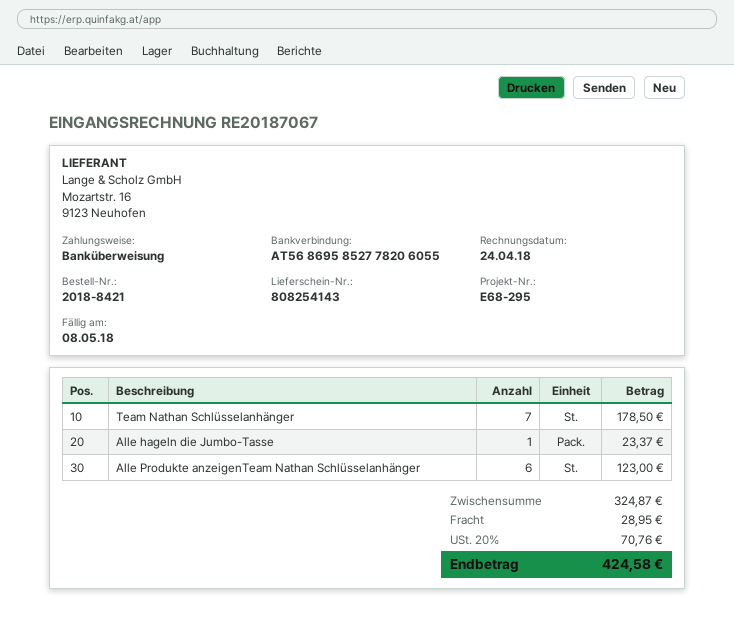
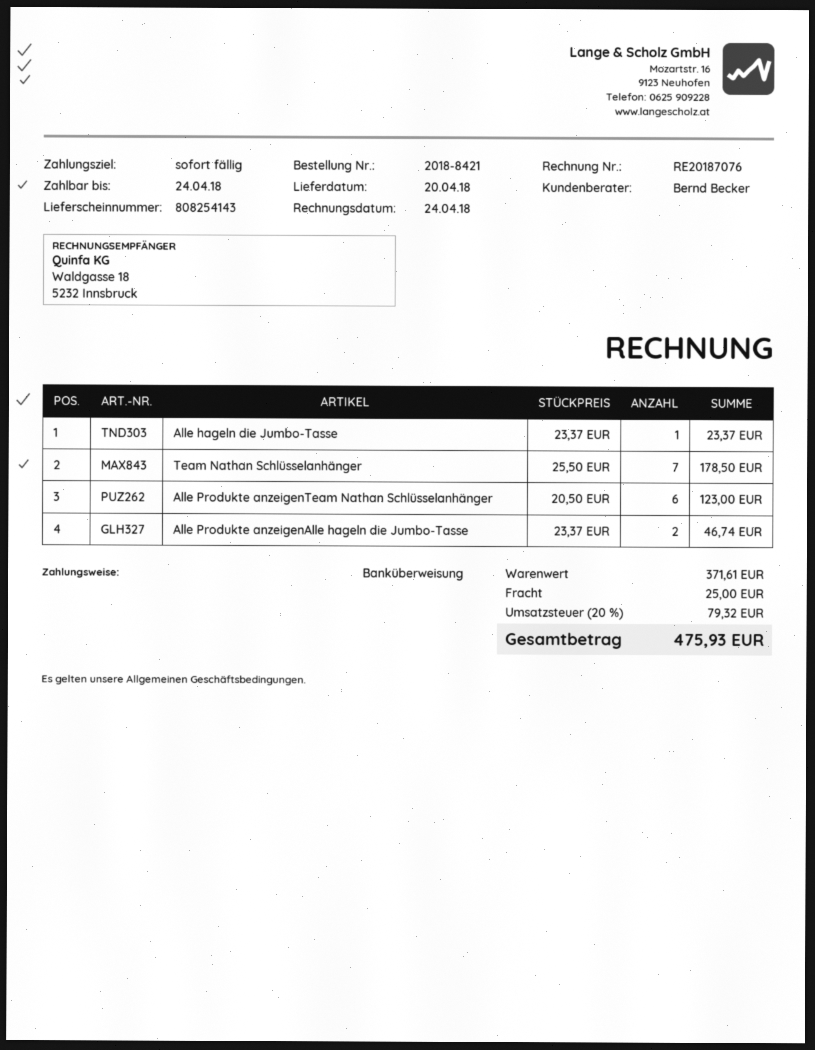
invoice number: RE20187067 -> RE20187076
due date: 2018-05-08 -> 2018-04-24
Alle Produkte anzeigenAlle hageln die Jumbo-Tasse: none -> 2 for 46.74
subtotal: 324.87 -> 371.61
shipping: 28.95 -> 25.00
tax: 20% = 70.76 -> 20% = 79.32
total: 424.58 -> 475.93

